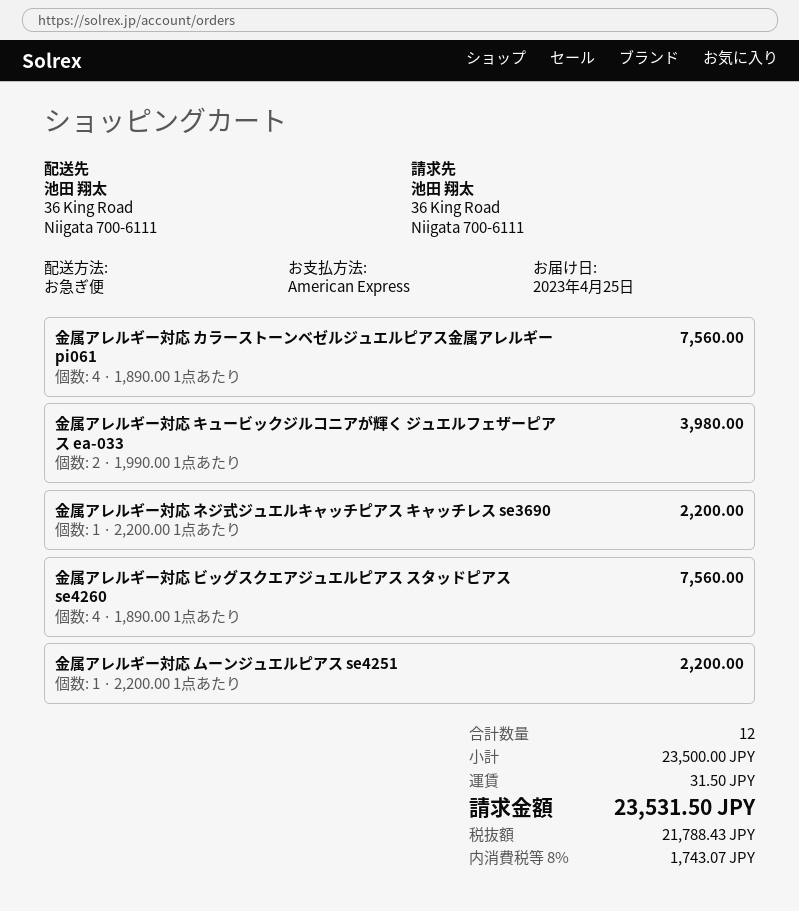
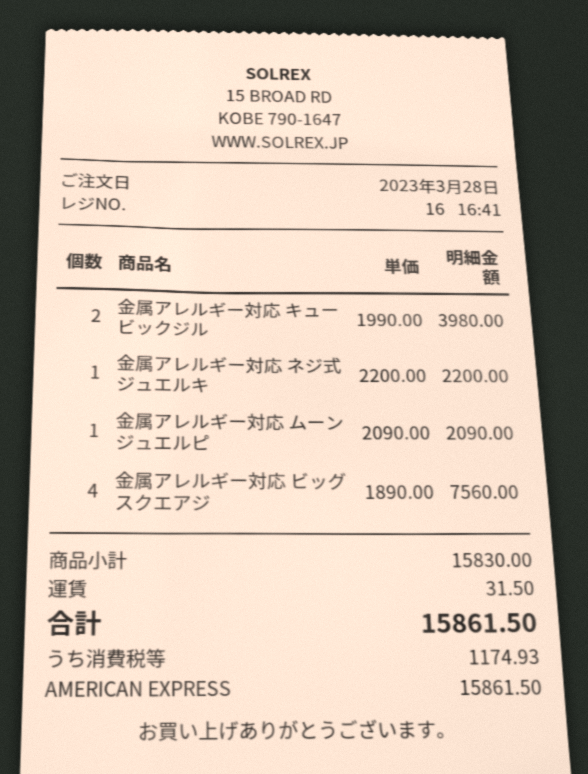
金属アレルギー対応 カラーストーンベゼルジュエルピアス金属アレルギー pi061: 4 x 1890.00 = 7560.00 -> none
金属アレルギー対応 ムーンジュエルピアス se4251: 1 x 2200.00 = 2200.00 -> 1 x 2090.00 = 2090.00
subtotal: 23500.00 -> 15830.00
tax: 1743.07 -> 1174.93
total: 23531.50 -> 15861.50

